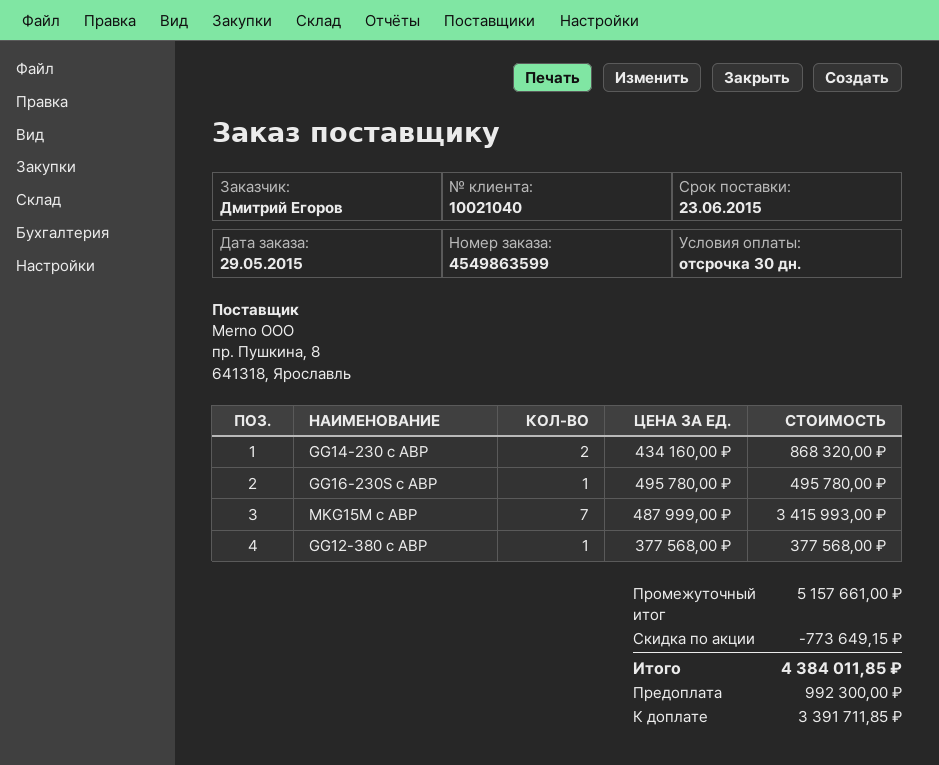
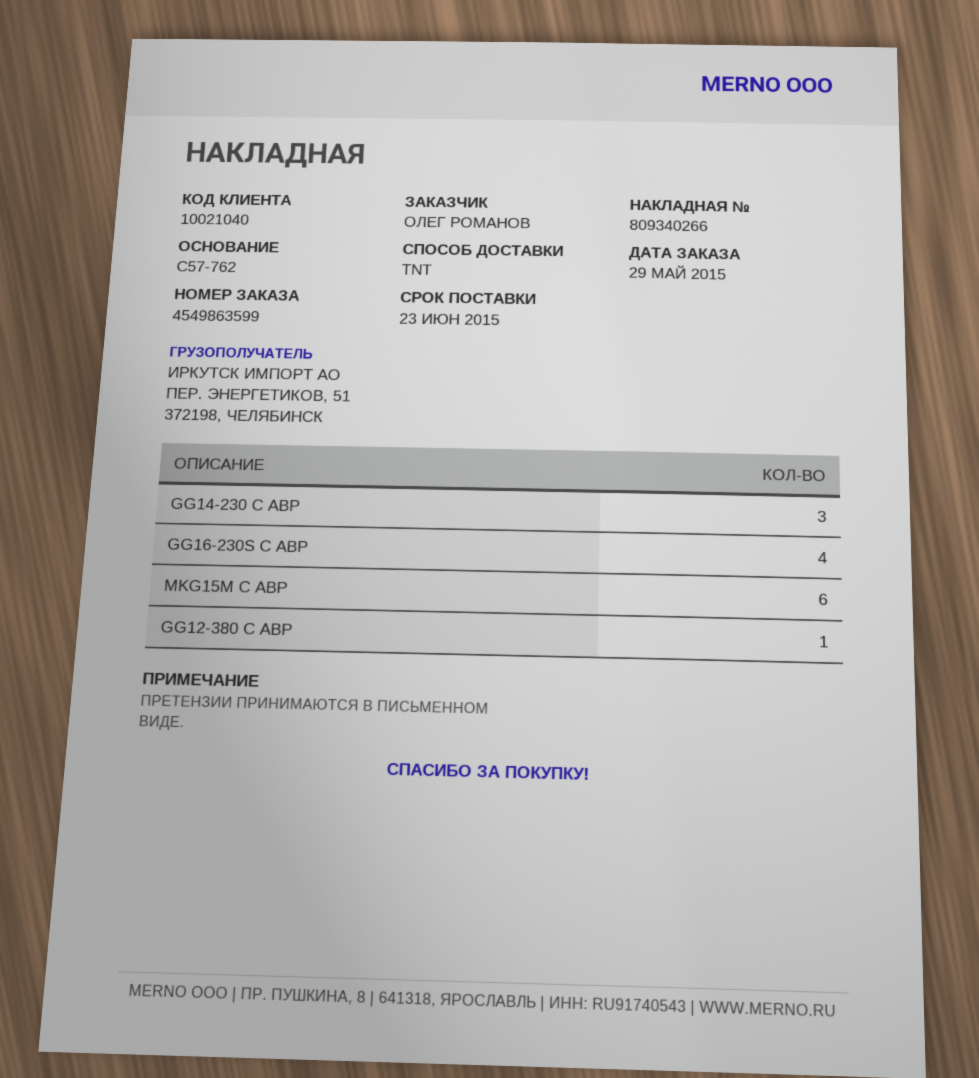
ordered by: Дмитрий Егоров -> ОЛЕГ РОМАНОВ
GG14-230 с АВР: 2 -> 3
GG16-230S с АВР: 1 -> 4
MKG15M с АВР: 7 -> 6

